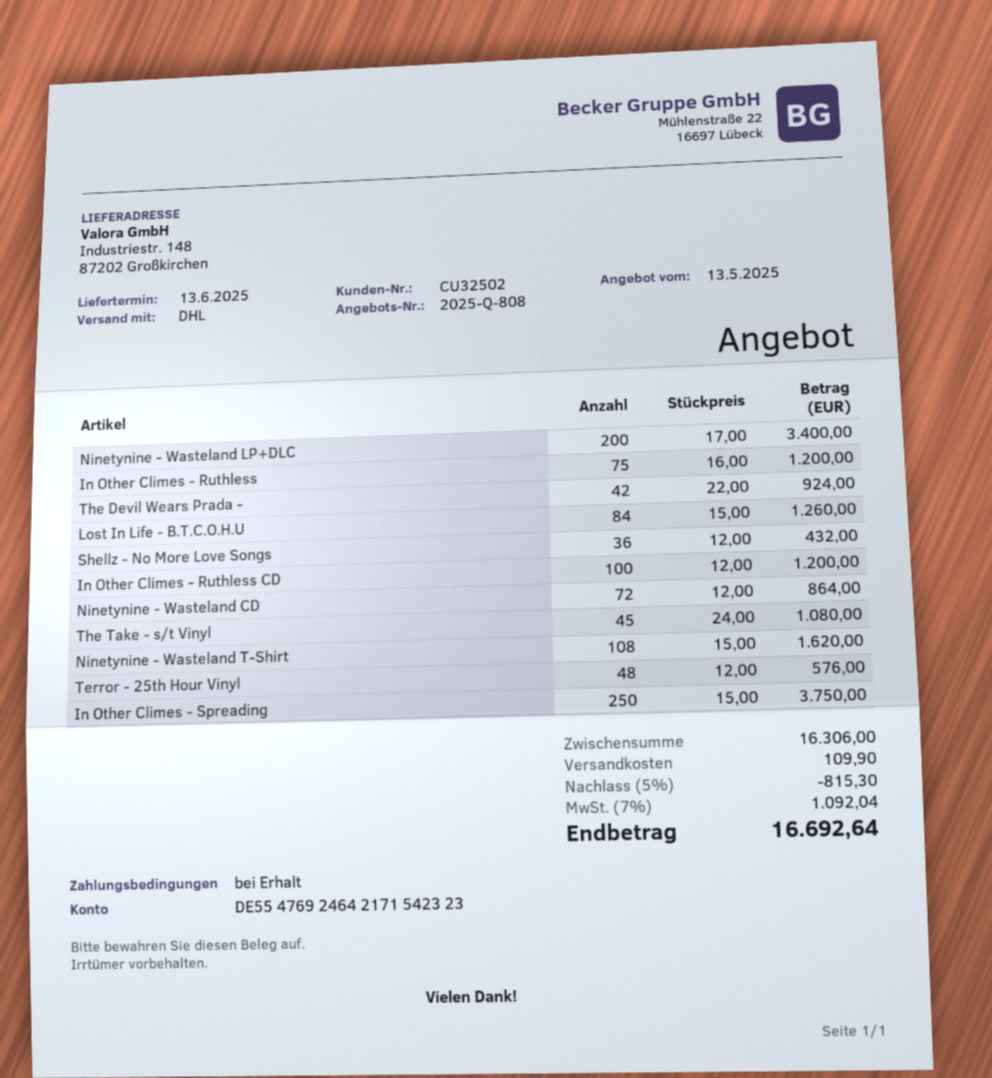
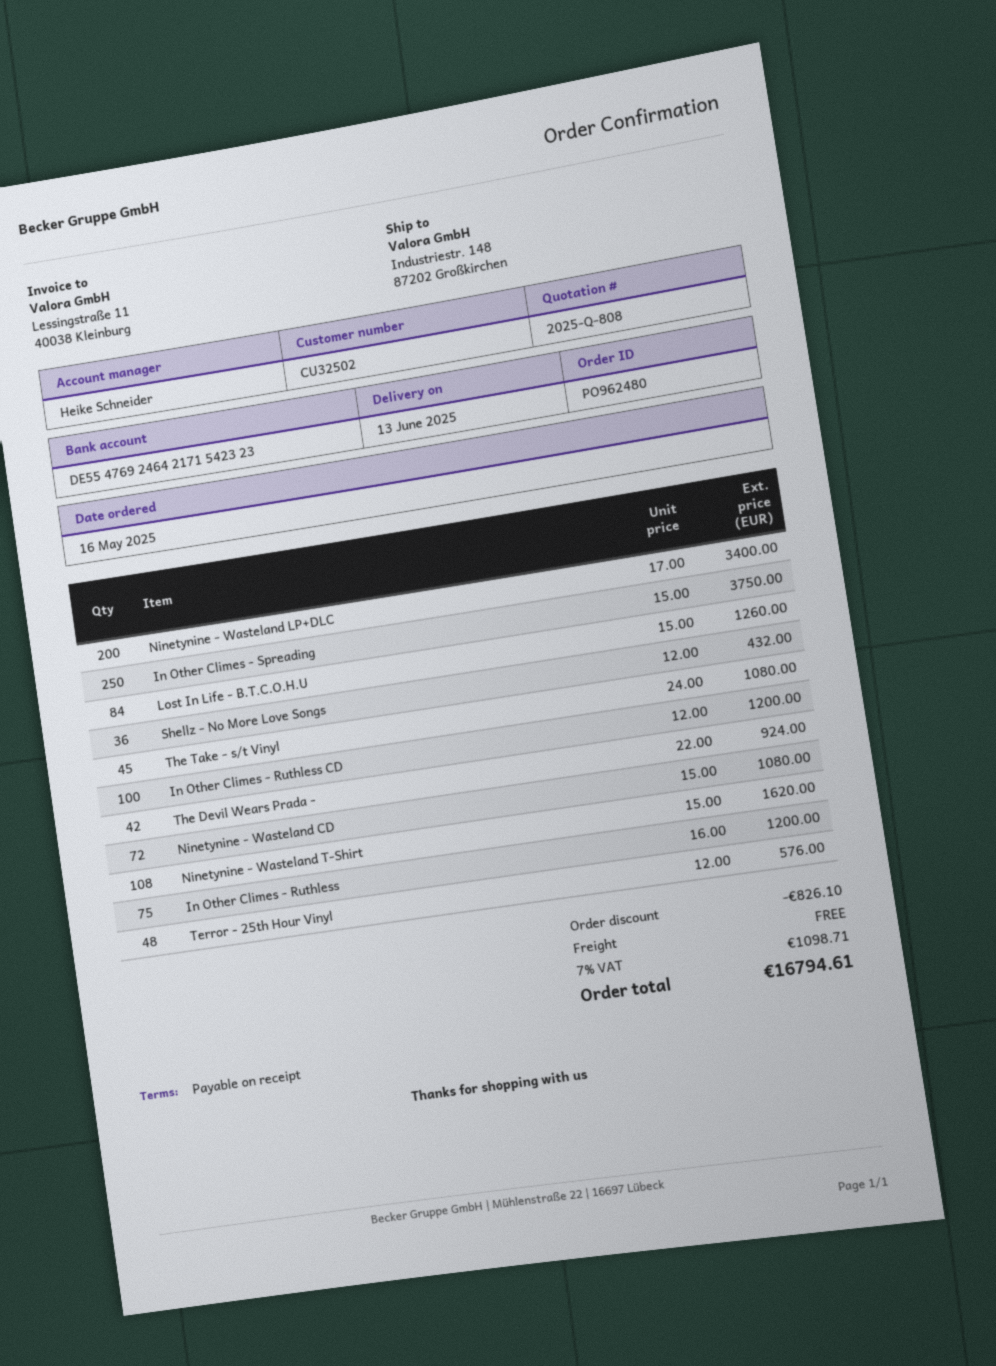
Ninetynine - Wasteland CD: 72 x 12.00 = 864.00 -> 72 x 15.00 = 1080.00
discount: 815.30 -> 826.10
shipping: 109.90 -> 0.00
tax: 7% = 1092.04 -> 7% = 1098.71
total: 16692.64 -> 16794.61

